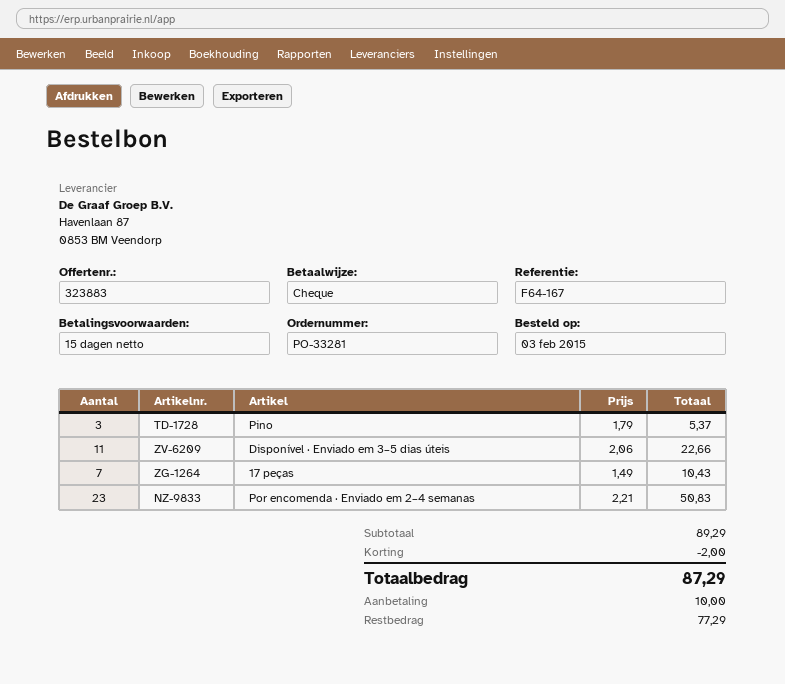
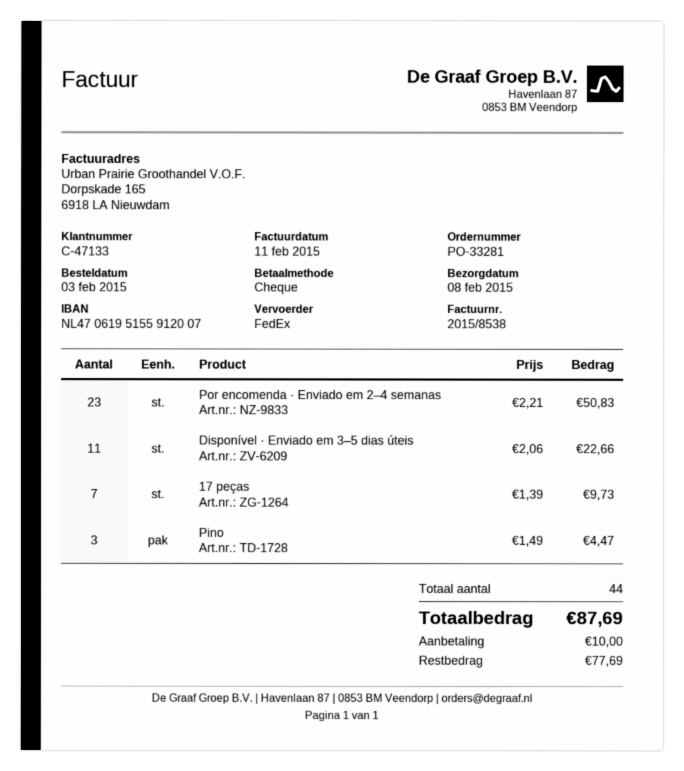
Pino: 3 x 1.79 = 5.37 -> 3 x 1.49 = 4.47
17 peças: 7 x 1.49 = 10.43 -> 7 x 1.39 = 9.73
discount: 2.00 -> none
total: 87.29 -> 87.69
balance: 77.29 -> 77.69

